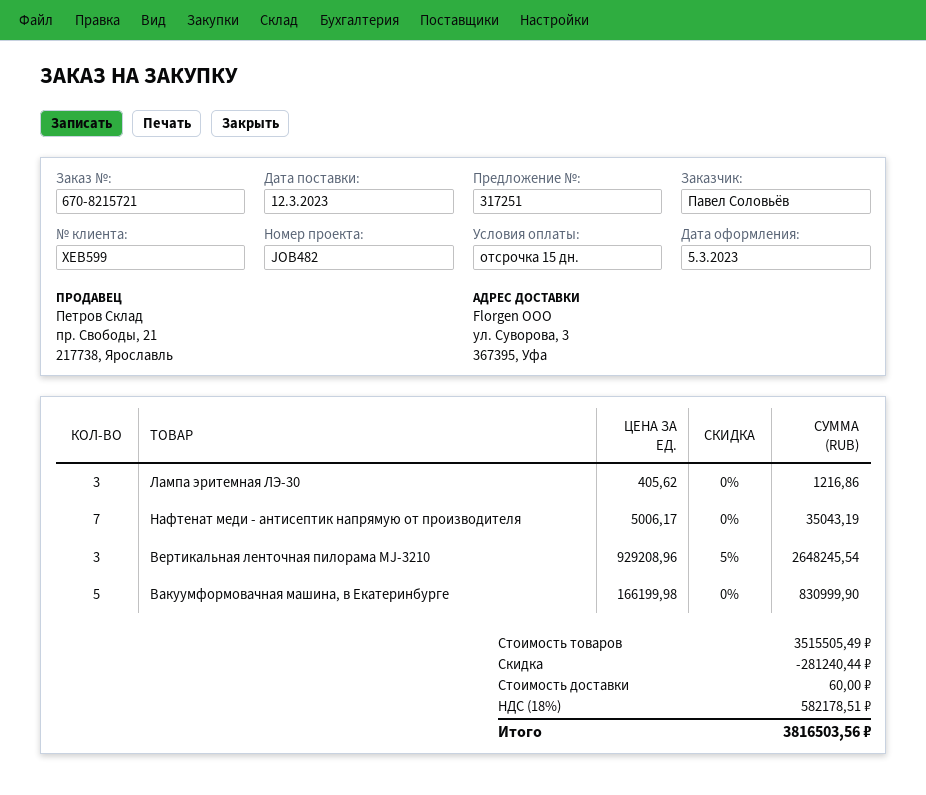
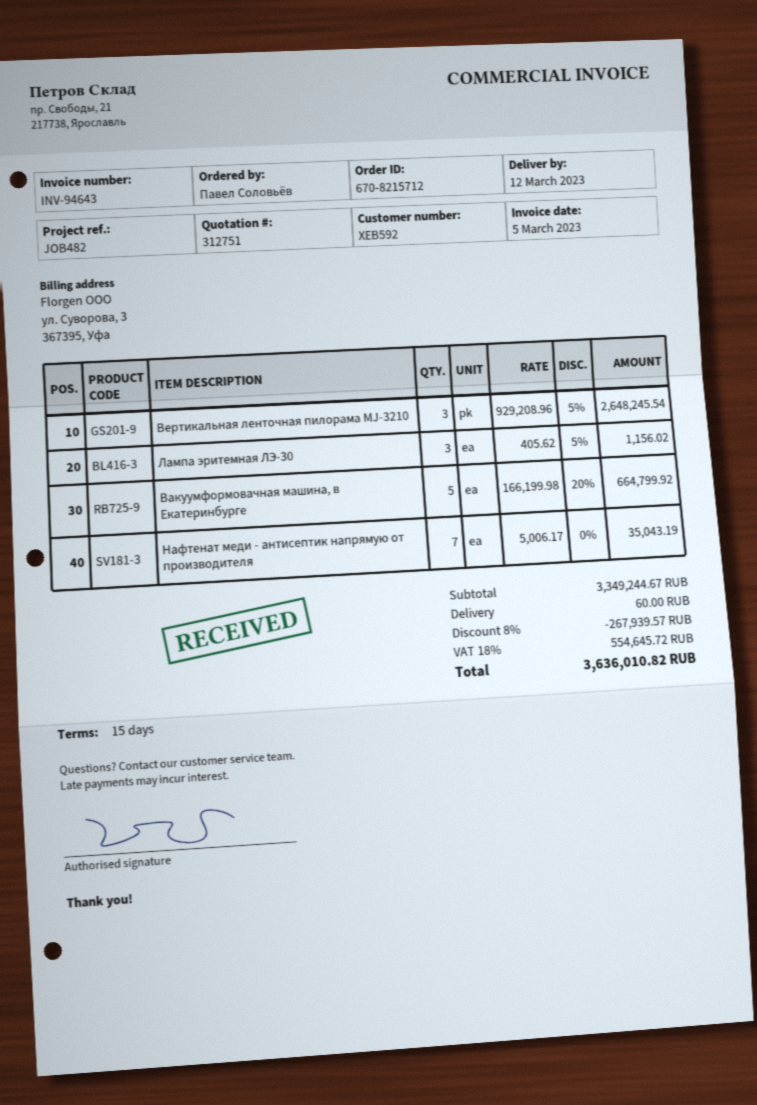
quote number: 317251 -> 312751
order number: 670-8215721 -> 670-8215712
customer number: XEB599 -> XEB592
Лампа эритемная ЛЭ-30: 3 x 405.62 = 1216.86 -> 3 x 405.62 - 5% = 1156.02
Вакуумформовачная машина, в Екатеринбурге: 5 x 166199.98 = 830999.90 -> 5 x 166199.98 - 20% = 664799.92
subtotal: 3515505.49 -> 3349244.67
discount: 281240.44 -> 267939.57
tax: 18% = 582178.51 -> 18% = 554645.72
total: 3816503.56 -> 3636010.82

